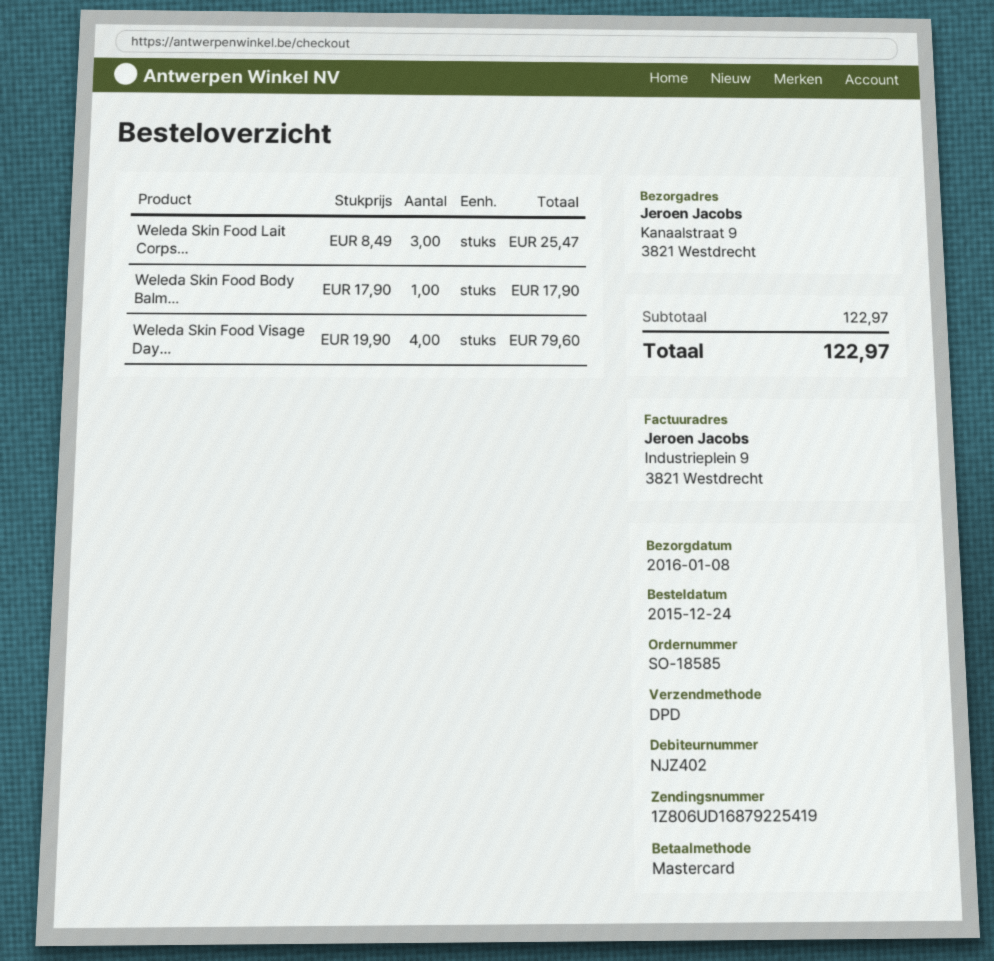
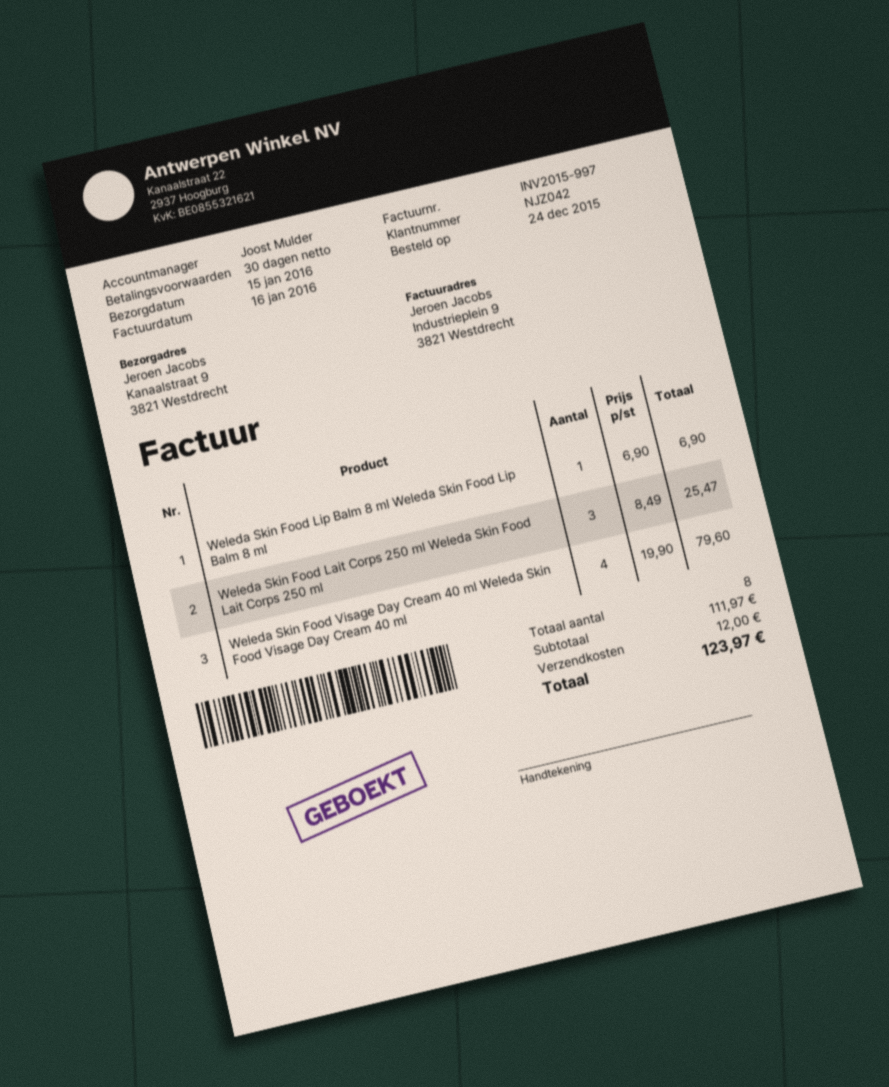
delivery date: 2016-01-08 -> 2016-01-15
customer number: NJZ402 -> NJZ042
Weleda Skin Food Body Balm...: 1 x 17.90 = 17.90 -> none
Weleda Skin Food Lip Balm 8 ml Weleda Skin Food Lip Balm 8 ml: none -> 1 x 6.90 = 6.90
subtotal: 122.97 -> 111.97
shipping: none -> 12.00
total: 122.97 -> 123.97

